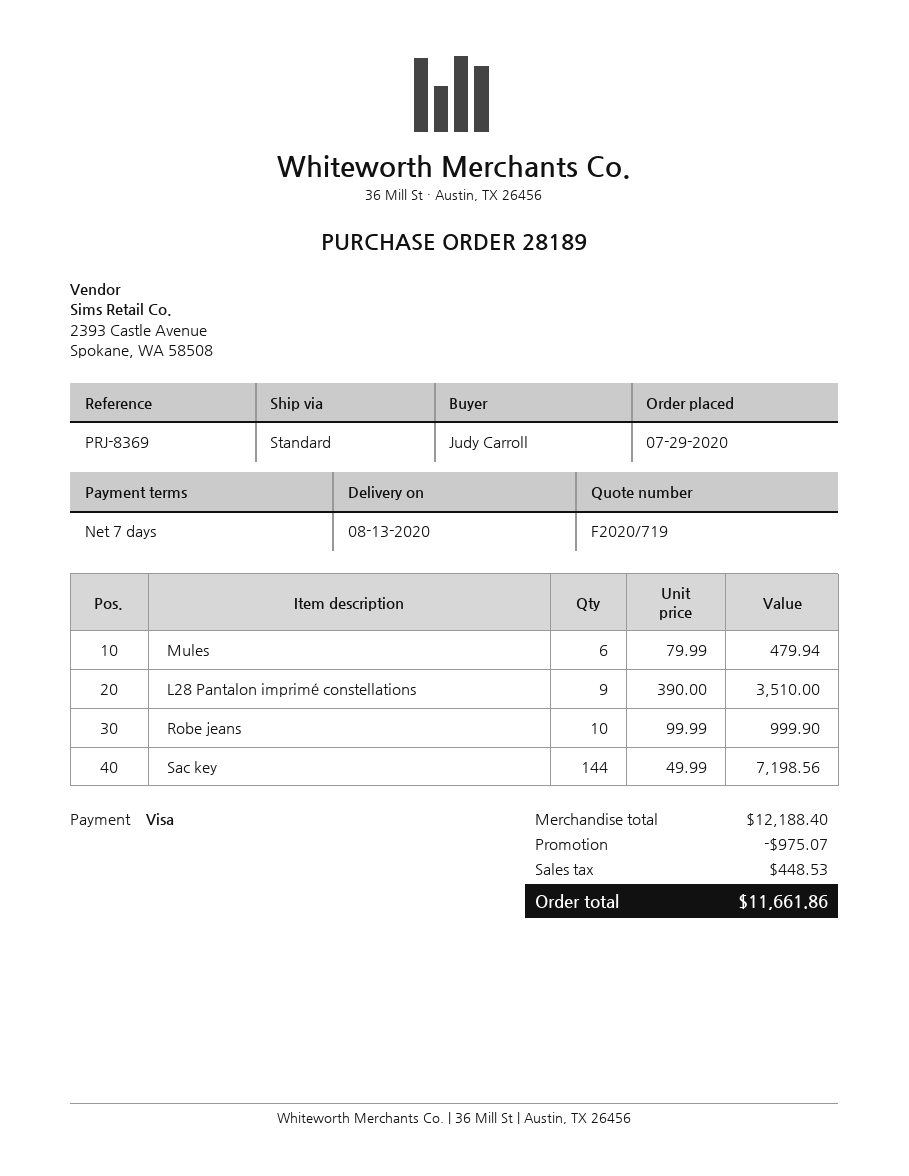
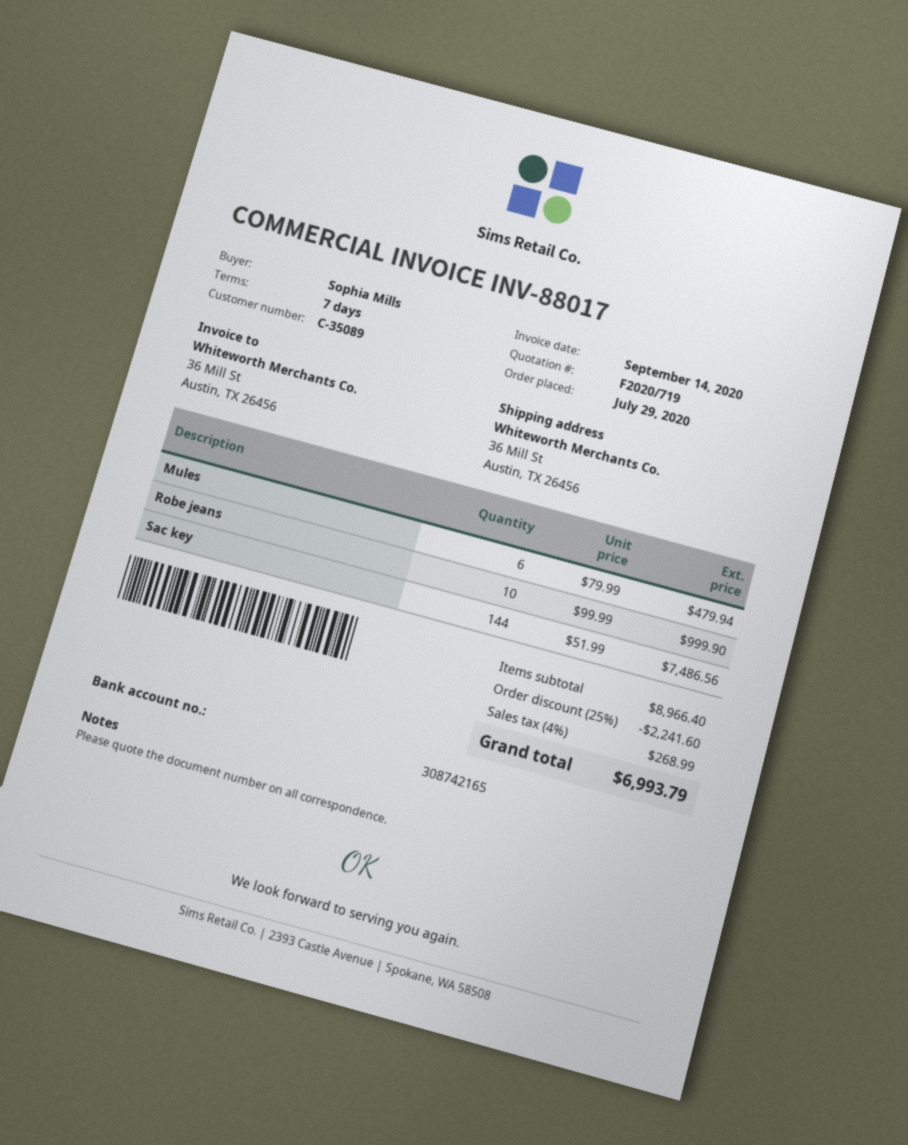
ordered by: Judy Carroll -> Sophia Mills
L28 Pantalon imprimé constellations: 9 x 390.00 = 3510.00 -> none
Sac key: 144 x 49.99 = 7198.56 -> 144 x 51.99 = 7486.56
subtotal: 12188.40 -> 8966.40
discount: 975.07 -> 2241.60
tax: 448.53 -> 268.99
total: 11661.86 -> 6993.79

